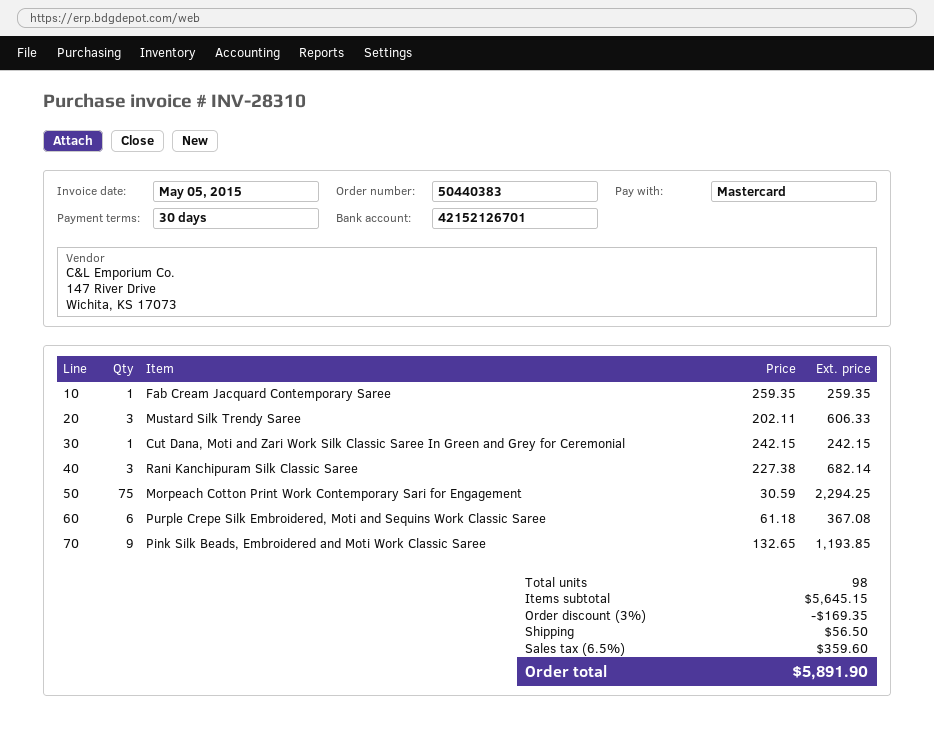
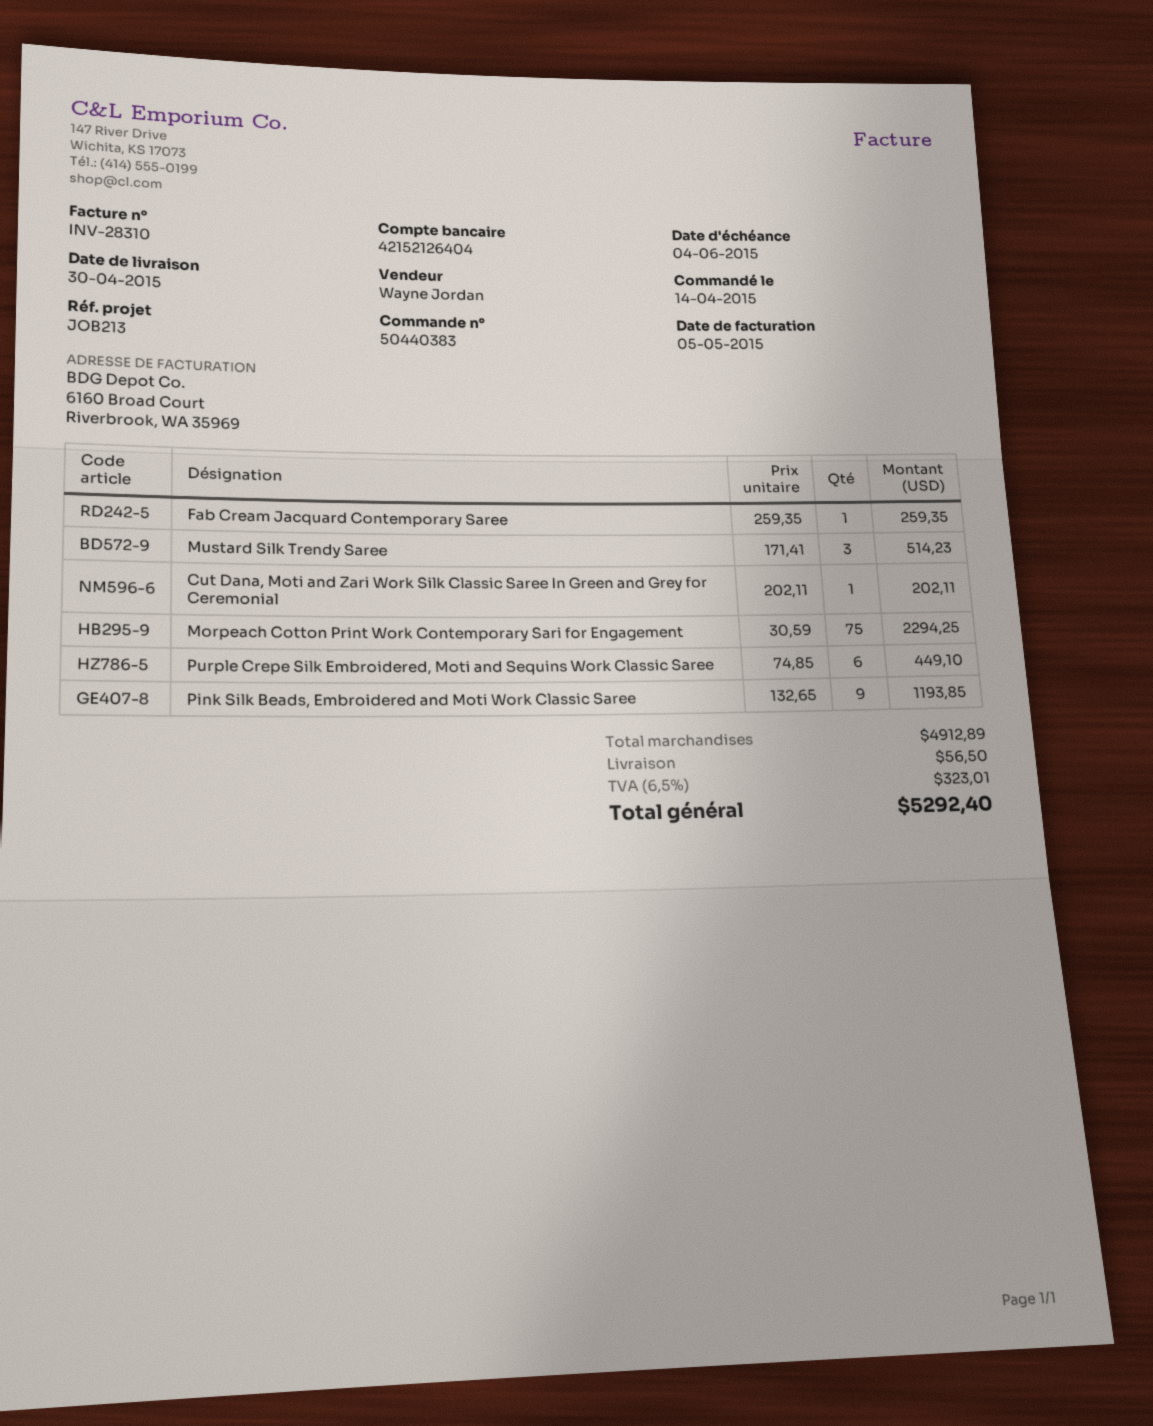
bank account: 42152126701 -> 42152126404
Mustard Silk Trendy Saree: 3 x 202.11 = 606.33 -> 3 x 171.41 = 514.23
Cut Dana, Moti and Zari Work Silk Classic Saree In Green and Grey for Ceremonial: 1 x 242.15 = 242.15 -> 1 x 202.11 = 202.11
Rani Kanchipuram Silk Classic Saree: 3 x 227.38 = 682.14 -> none
Purple Crepe Silk Embroidered, Moti and Sequins Work Classic Saree: 6 x 61.18 = 367.08 -> 6 x 74.85 = 449.10
subtotal: 5645.15 -> 4912.89
discount: 3% = 169.35 -> none
tax: 6.5% = 359.60 -> 6.5% = 323.01
total: 5891.90 -> 5292.40

